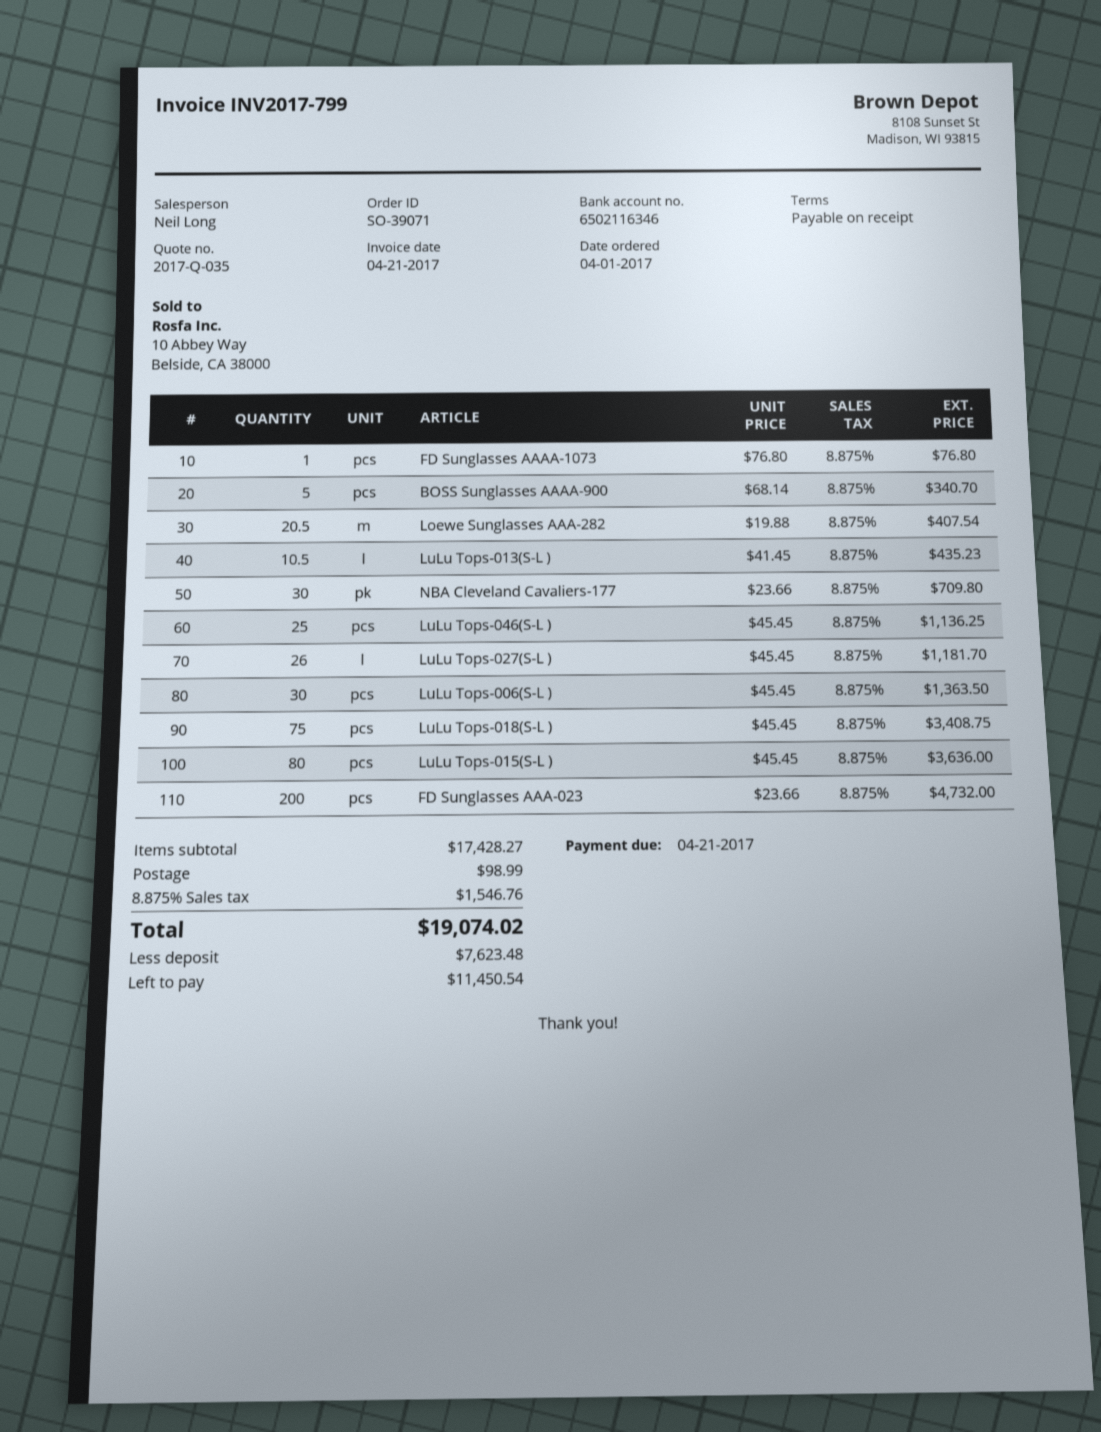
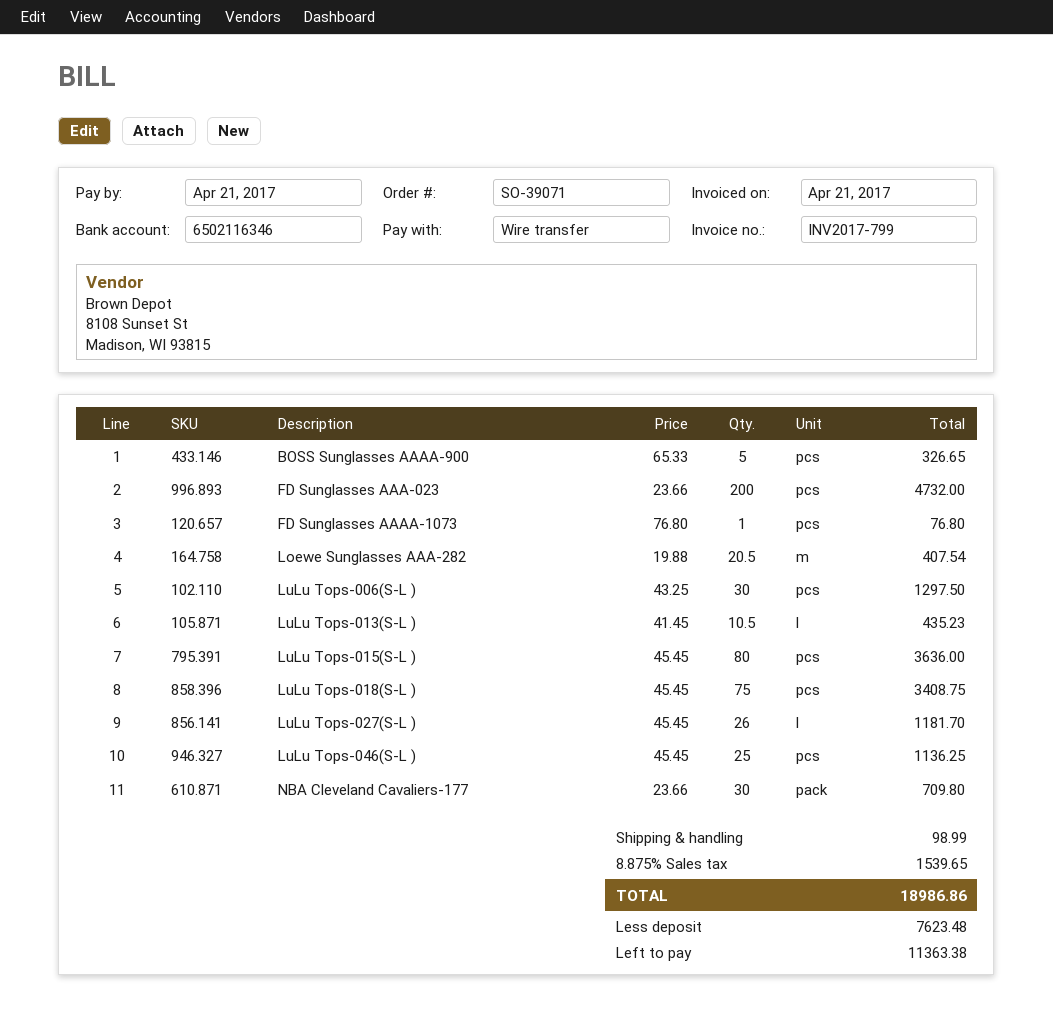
BOSS Sunglasses AAAA-900: 5 x 68.14 = 340.70 -> 5 x 65.33 = 326.65
LuLu Tops-006(S-L ): 30 x 45.45 = 1363.50 -> 30 x 43.25 = 1297.50
tax: 8.875% = 1546.76 -> 8.875% = 1539.65
total: 19074.02 -> 18986.86
balance: 11450.54 -> 11363.38

